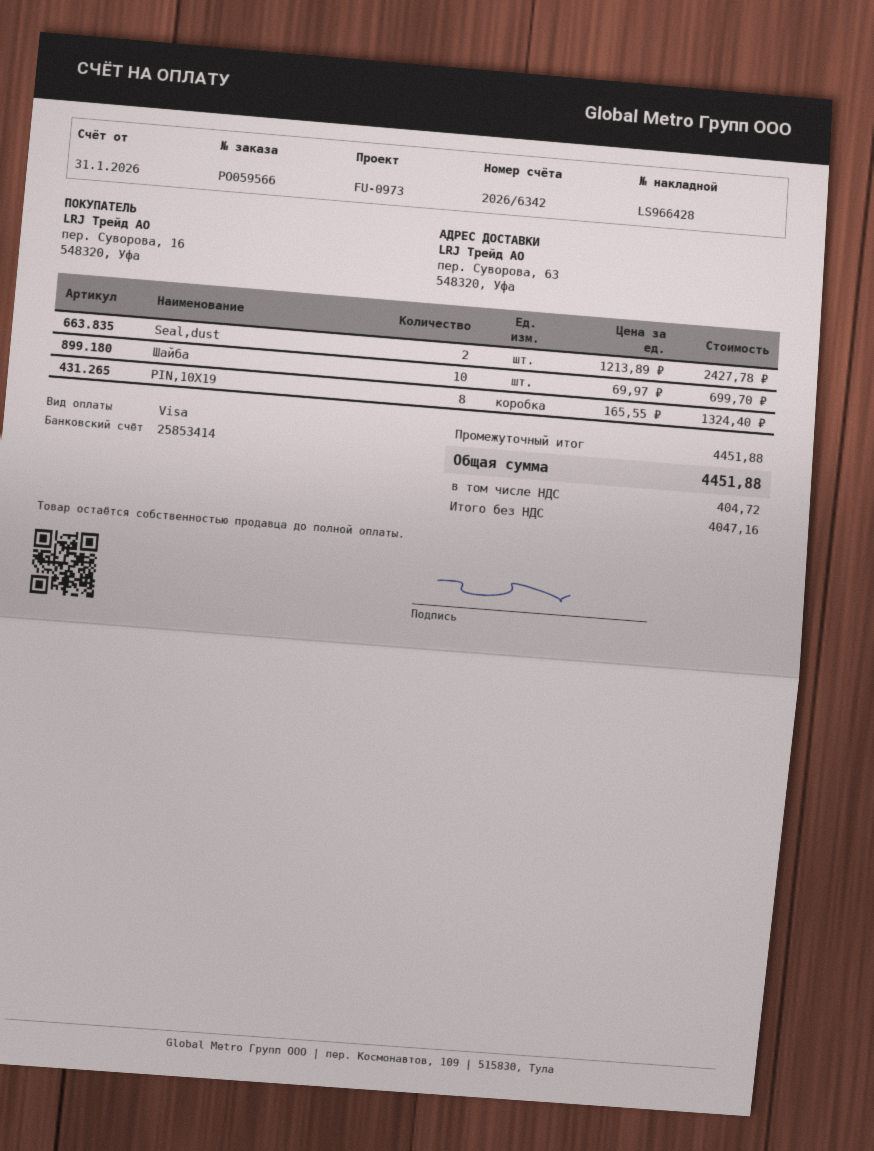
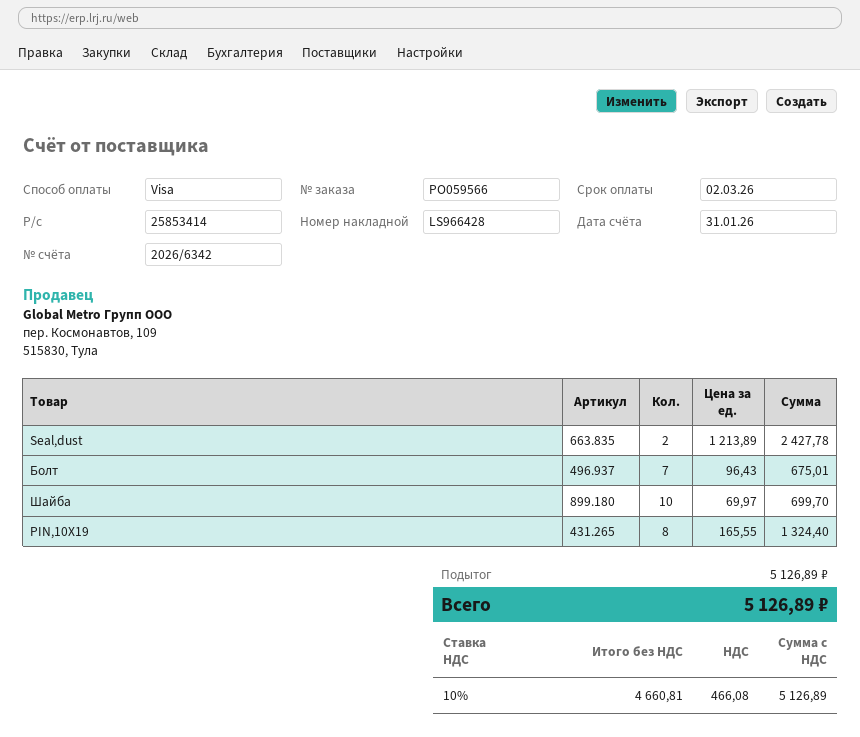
Болт: none -> 7 x 96.43 = 675.01
subtotal: 4451.88 -> 5126.89
net: 4047.16 -> 4660.81
tax: 404.72 -> 466.08
total: 4451.88 -> 5126.89

